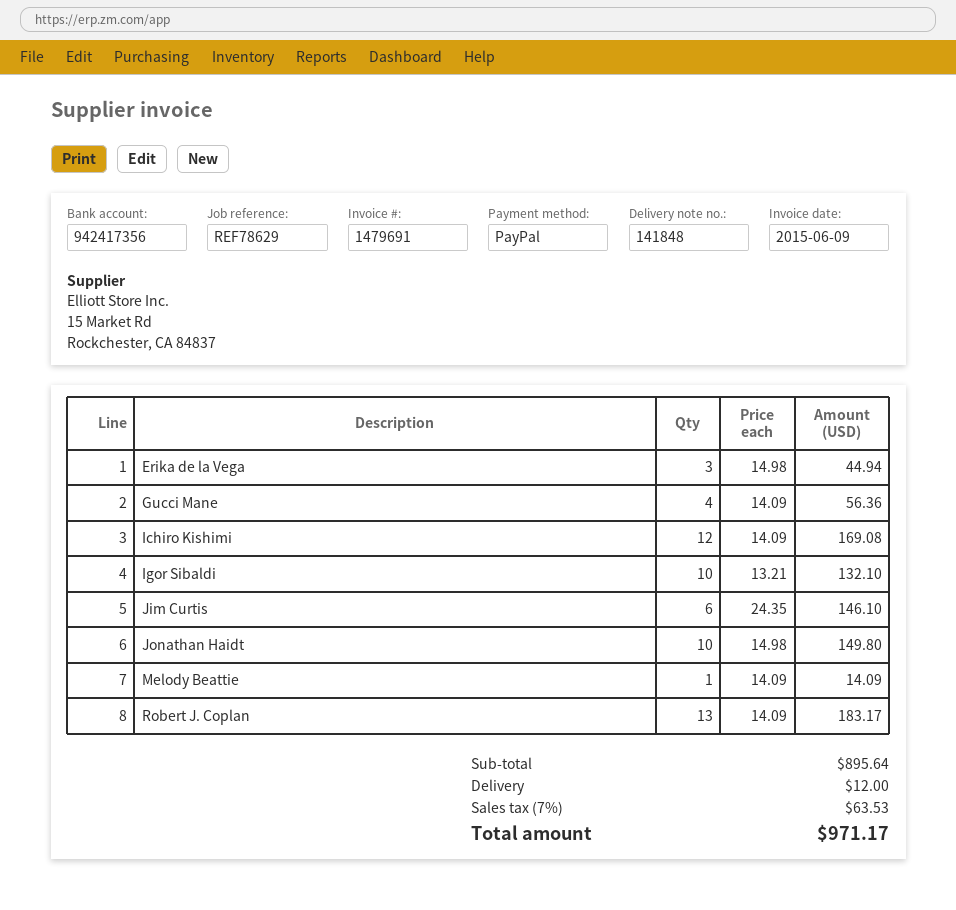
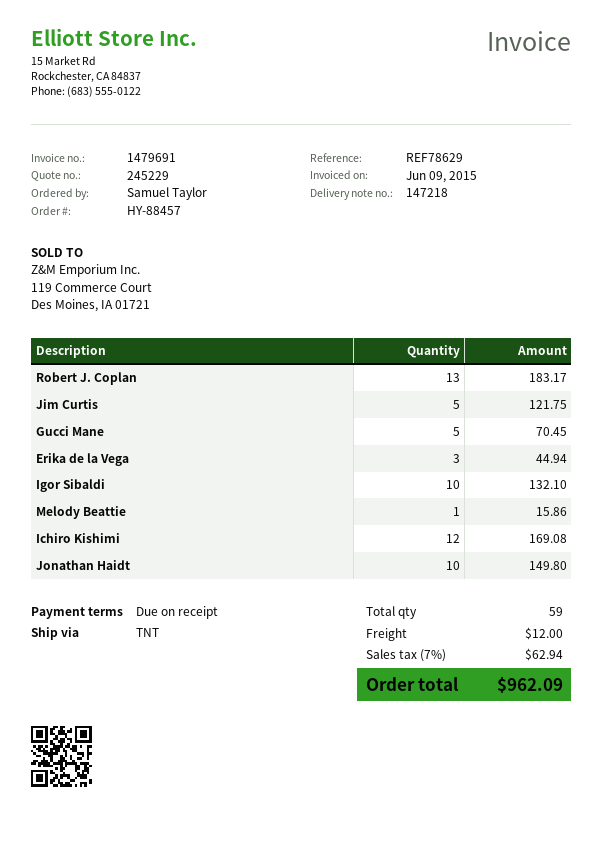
delivery note number: 141848 -> 147218
Gucci Mane: 4 for 56.36 -> 5 for 70.45
Jim Curtis: 6 for 146.10 -> 5 for 121.75
Melody Beattie: 1 for 14.09 -> 1 for 15.86
tax: 7% = 63.53 -> 7% = 62.94
total: 971.17 -> 962.09

